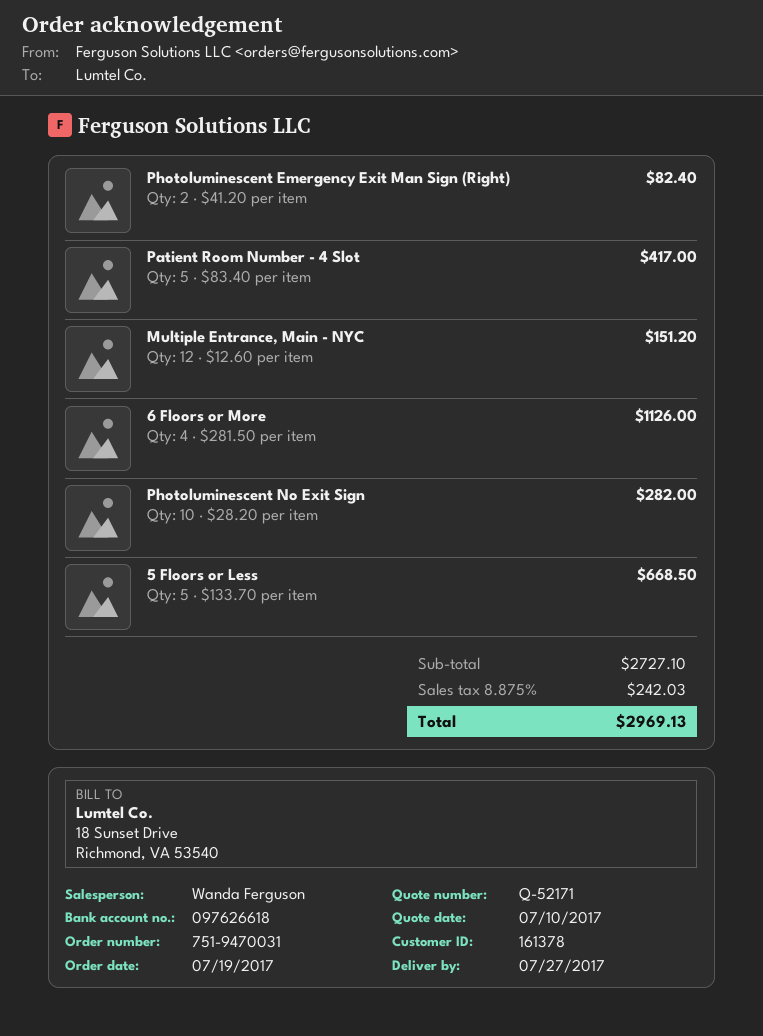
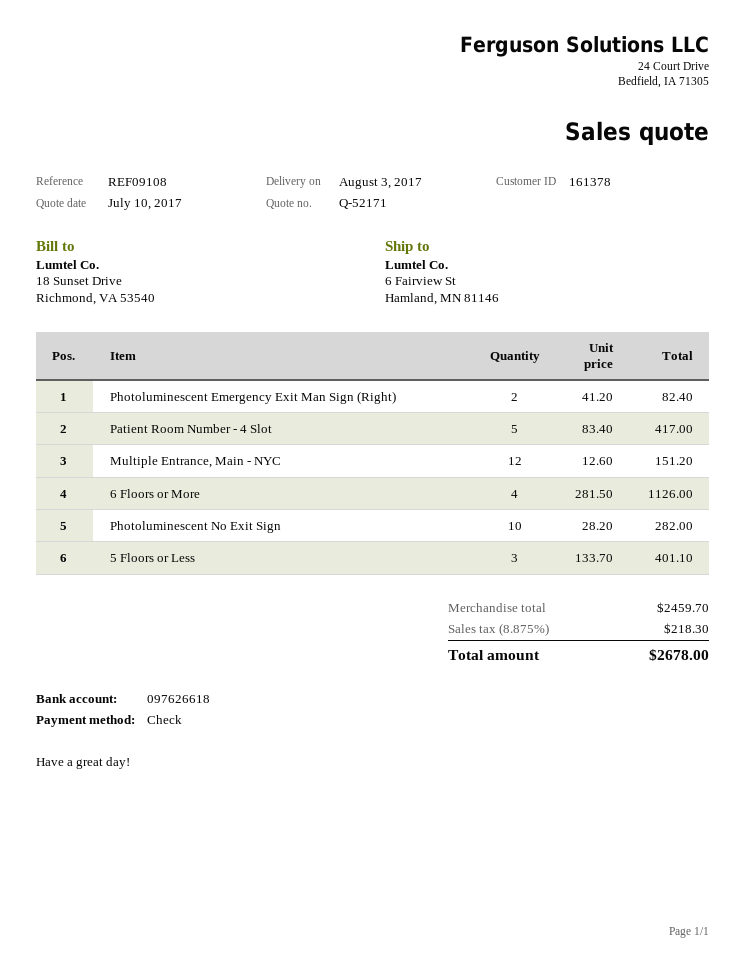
delivery date: 2017-07-27 -> 2017-08-03
5 Floors or Less: 5 x 133.70 = 668.50 -> 3 x 133.70 = 401.10
subtotal: 2727.10 -> 2459.70
tax: 8.875% = 242.03 -> 8.875% = 218.30
total: 2969.13 -> 2678.00

